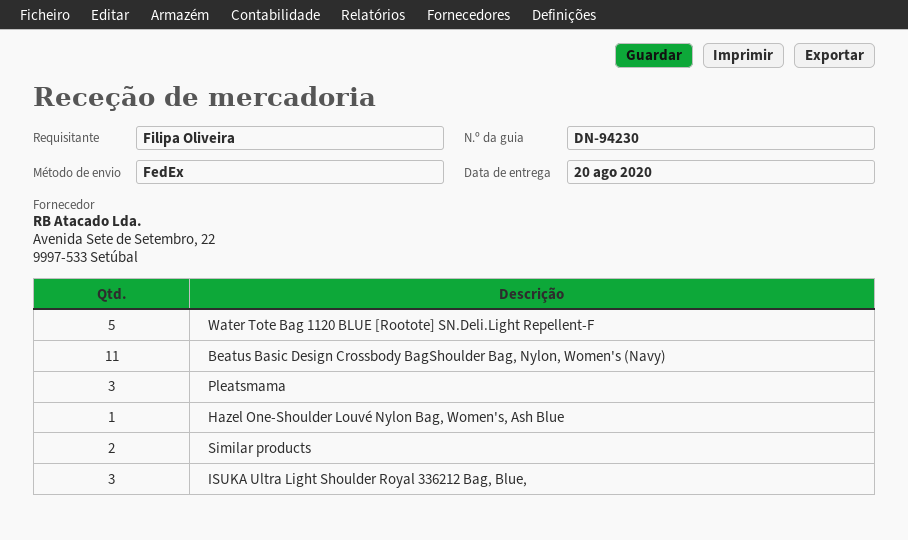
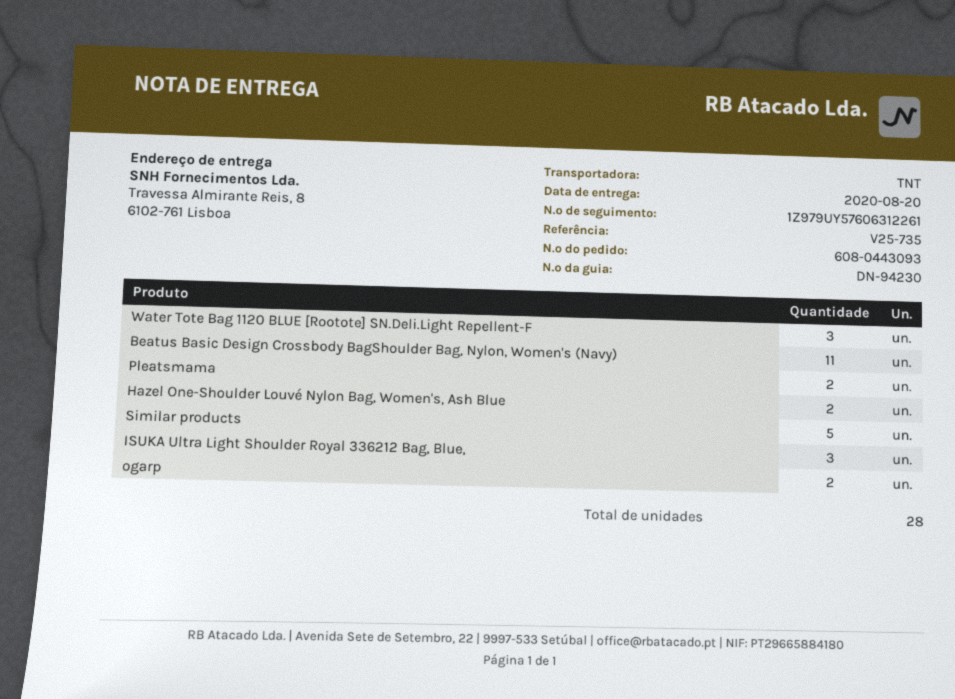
shipping method: FedEx -> TNT
Water Tote Bag 1120 BLUE [Rootote] SN.Deli.Light Repellent-F: 5 -> 3
Pleatsmama: 3 -> 2
Hazel One-Shoulder Louvé Nylon Bag, Women's, Ash Blue: 1 -> 2
Similar products: 2 -> 5
ogarp: none -> 2

